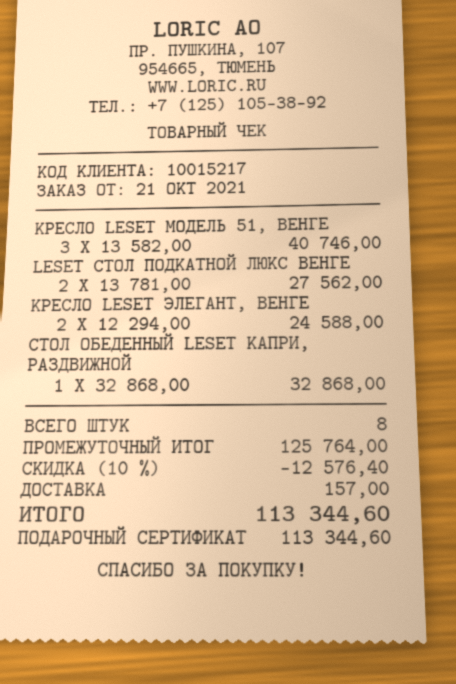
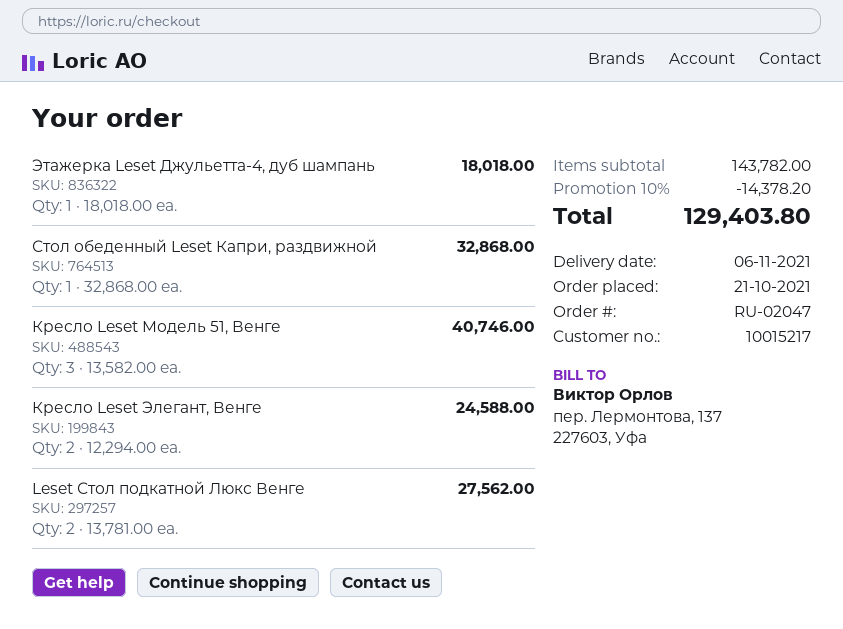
Этажерка Leset Джульетта-4, дуб шампань: none -> 1 x 18018.00 = 18018.00
subtotal: 125764.00 -> 143782.00
discount: 10% = 12576.40 -> 10% = 14378.20
shipping: 157.00 -> none
total: 113344.60 -> 129403.80

